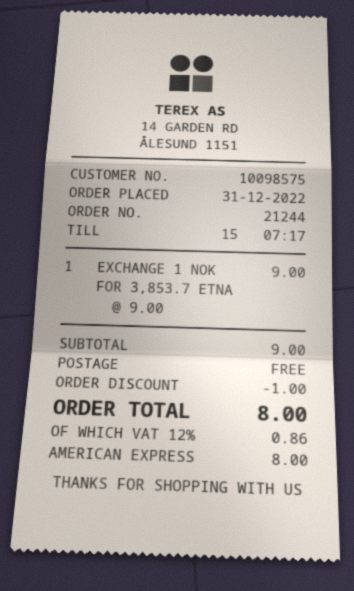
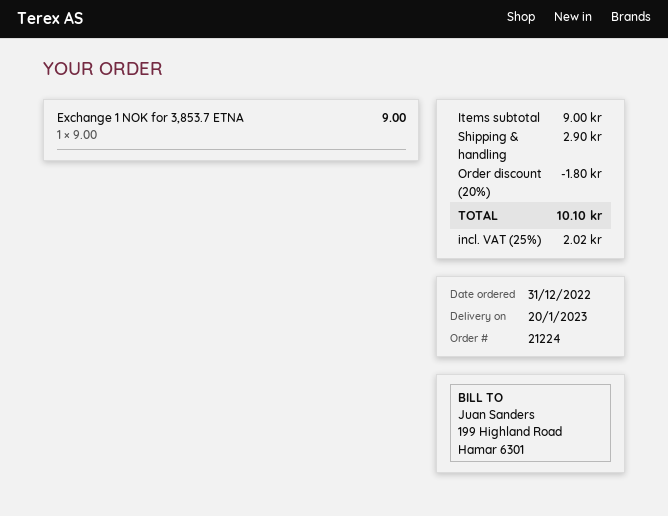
order number: 21244 -> 21224
discount: 1.00 -> 1.80
shipping: 0.00 -> 2.90
tax: 12% = 0.86 -> 25% = 2.02
total: 8.00 -> 10.10

